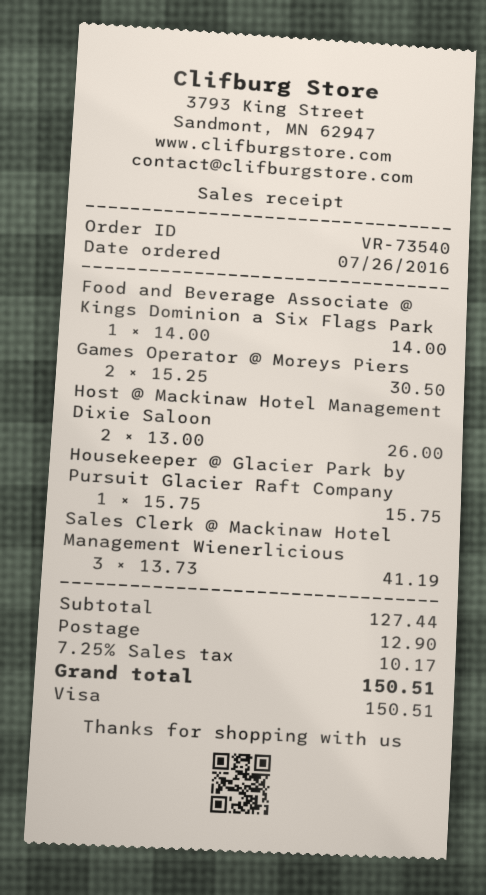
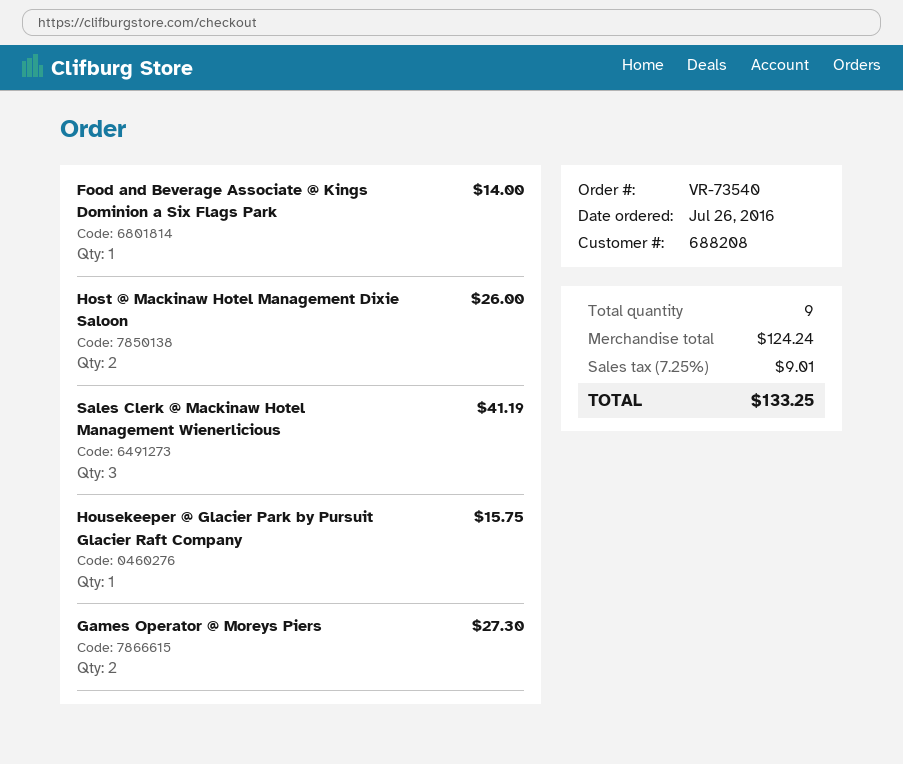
Games Operator @ Moreys Piers: 2 for 30.50 -> 2 for 27.30
subtotal: 127.44 -> 124.24
shipping: 12.90 -> none
tax: 7.25% = 10.17 -> 7.25% = 9.01
total: 150.51 -> 133.25

